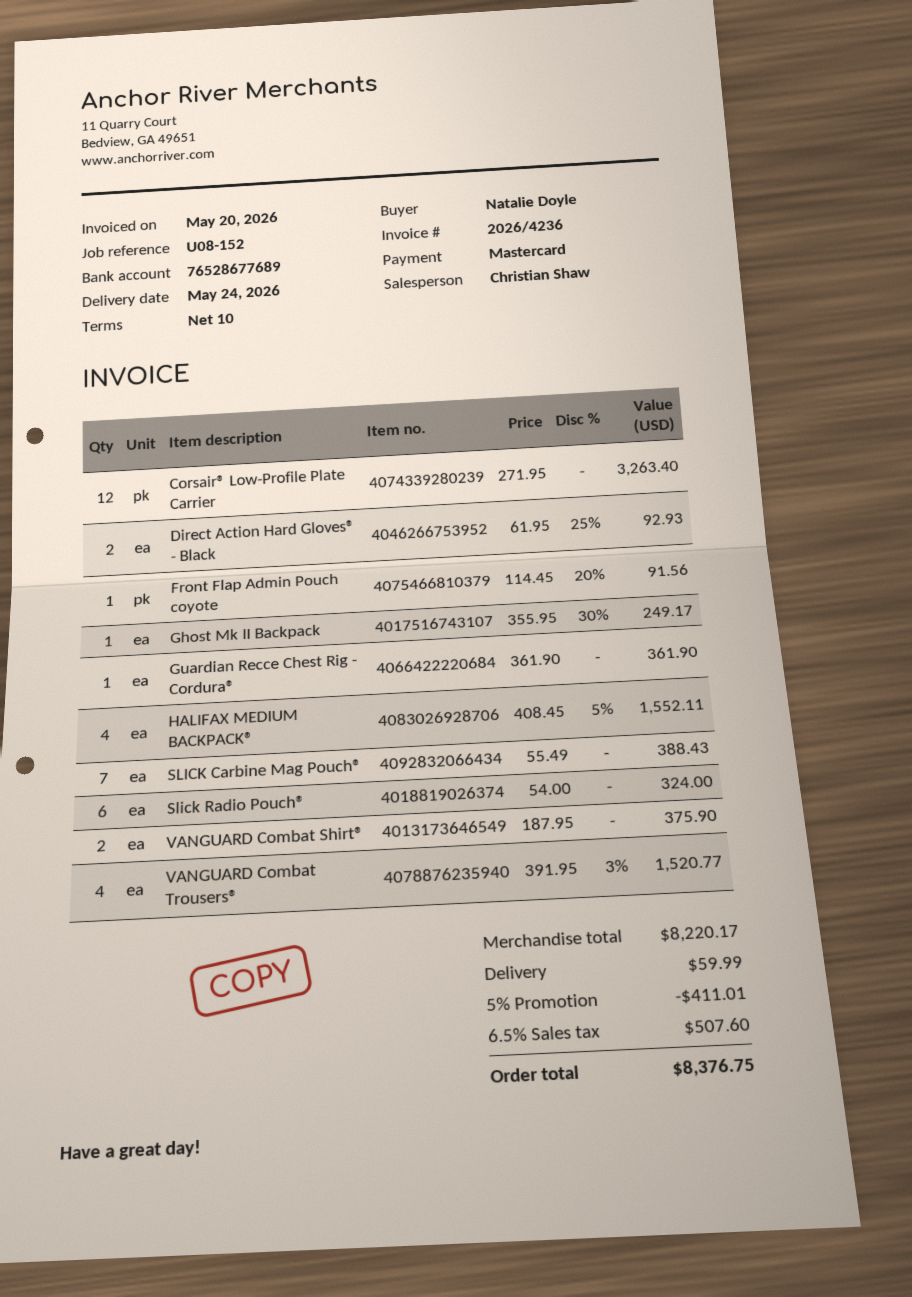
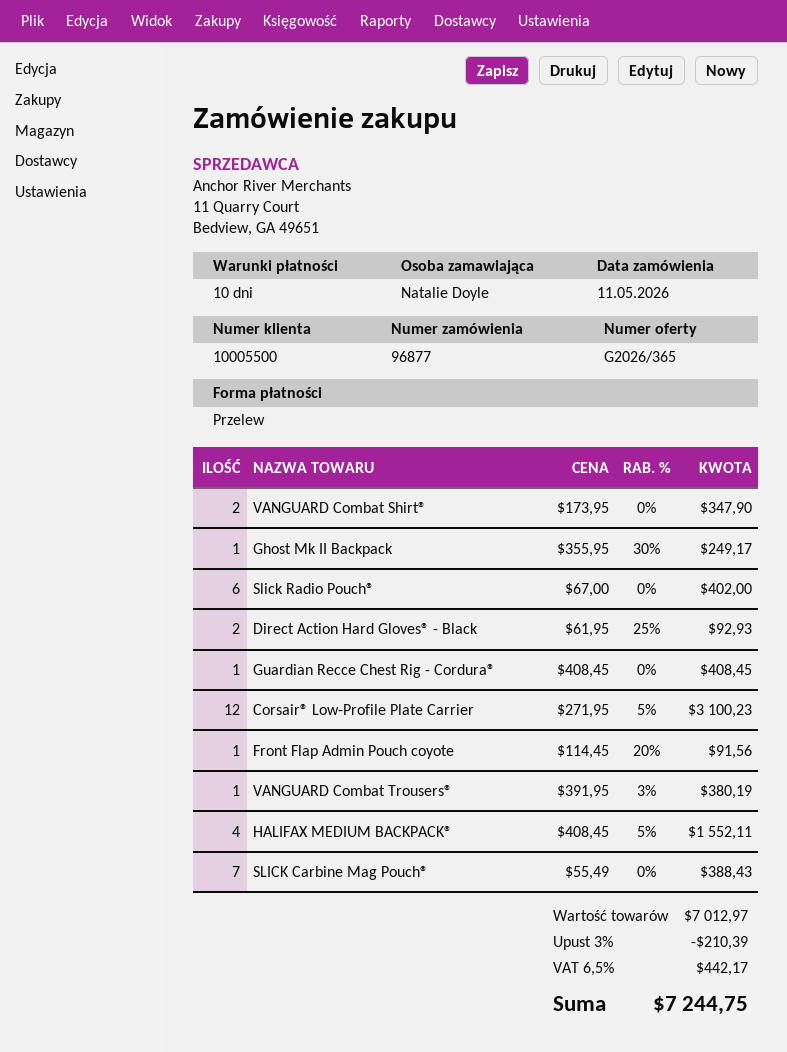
payment method: Mastercard -> bank transfer
Corsair® Low-Profile Plate Carrier: 12 x 271.95 = 3263.40 -> 12 x 271.95 - 5% = 3100.23
Guardian Recce Chest Rig - Cordura®: 1 x 361.90 = 361.90 -> 1 x 408.45 = 408.45
Slick Radio Pouch®: 6 x 54.00 = 324.00 -> 6 x 67.00 = 402.00
VANGUARD Combat Shirt®: 2 x 187.95 = 375.90 -> 2 x 173.95 = 347.90
VANGUARD Combat Trousers®: 4 x 391.95 - 3% = 1520.77 -> 1 x 391.95 - 3% = 380.19
subtotal: 8220.17 -> 7012.97
discount: 5% = 411.01 -> 3% = 210.39
shipping: 59.99 -> none
tax: 6.5% = 507.60 -> 6.5% = 442.17
total: 8376.75 -> 7244.75

